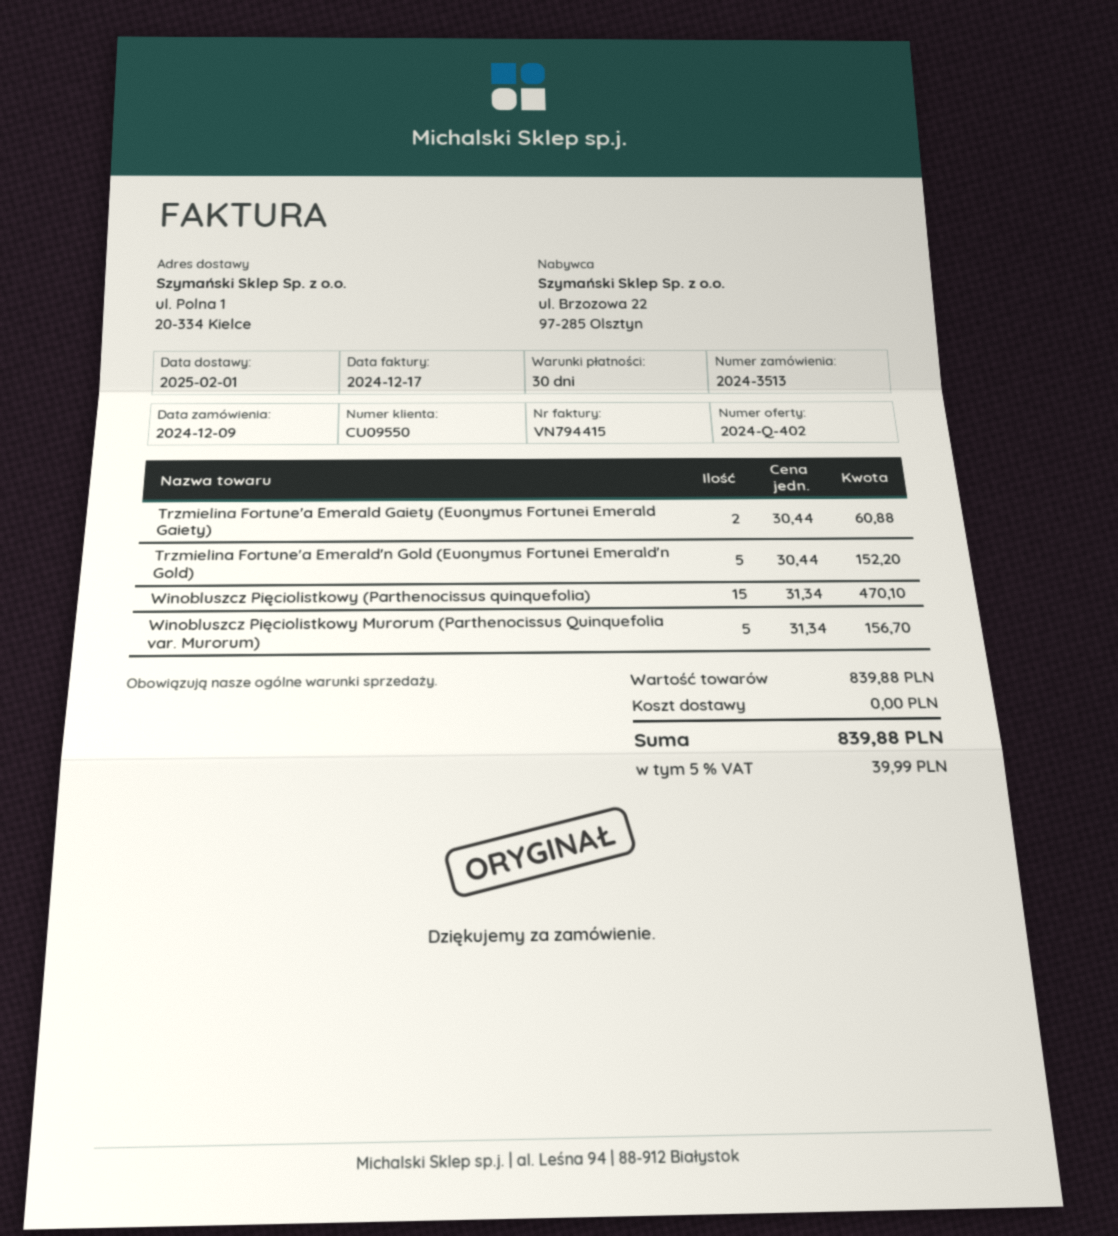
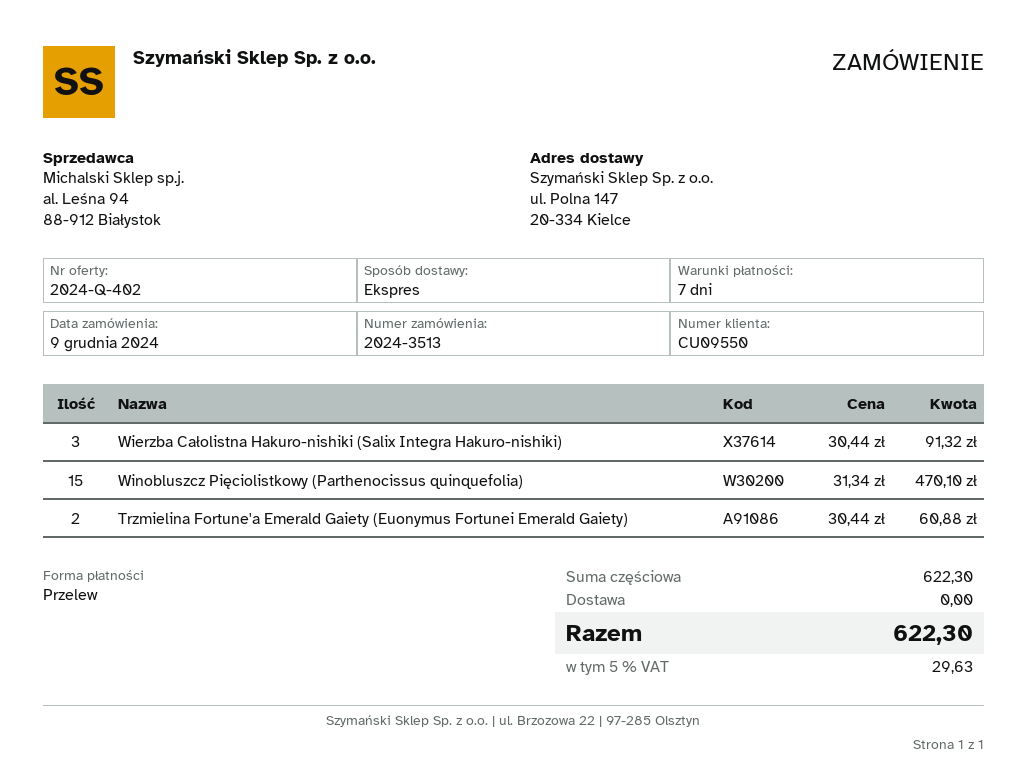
payment terms: 30 days -> 7 days
ship to: ul. Polna 1, 20-334 Kielce -> ul. Polna 147, 20-334 Kielce
Trzmielina Fortune'a Emerald'n Gold (Euonymus Fortunei Emerald'n Gold): 5 x 30.44 = 152.20 -> none
Winobluszcz Pięciolistkowy Murorum (Parthenocissus Quinquefolia var. Murorum): 5 x 31.34 = 156.70 -> none
Wierzba Całolistna Hakuro-nishiki (Salix Integra Hakuro-nishiki): none -> 3 x 30.44 = 91.32
subtotal: 839.88 -> 622.30
tax: 5% = 39.99 -> 5% = 29.63
total: 839.88 -> 622.30

